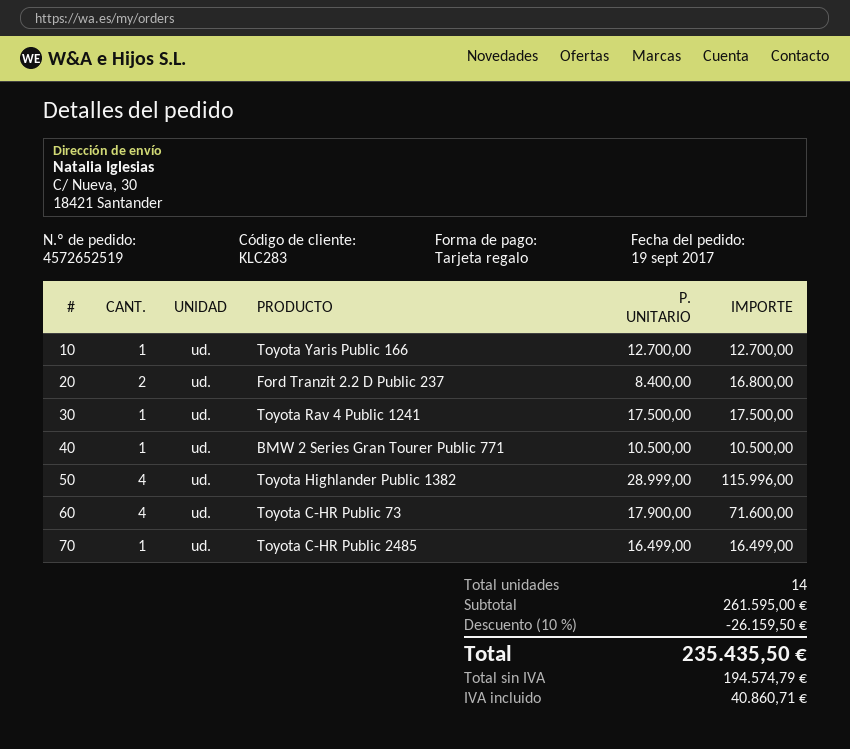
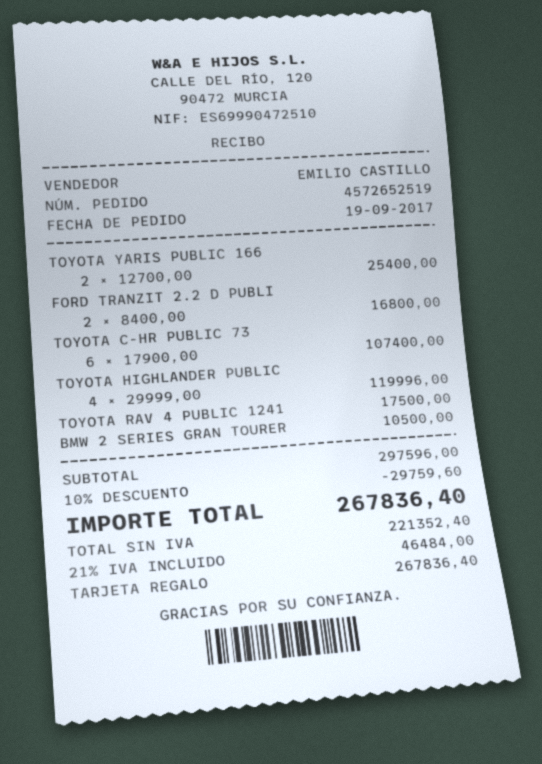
Toyota Yaris Public 166: 1 x 12700.00 = 12700.00 -> 2 x 12700.00 = 25400.00
Toyota Highlander Public 1382: 4 x 28999.00 = 115996.00 -> 4 x 29999.00 = 119996.00
Toyota C-HR Public 73: 4 x 17900.00 = 71600.00 -> 6 x 17900.00 = 107400.00
Toyota C-HR Public 2485: 1 x 16499.00 = 16499.00 -> none
subtotal: 261595.00 -> 297596.00
discount: 10% = 26159.50 -> 10% = 29759.60
net: 194574.79 -> 221352.40
tax: 40860.71 -> 46484.00
total: 235435.50 -> 267836.40

